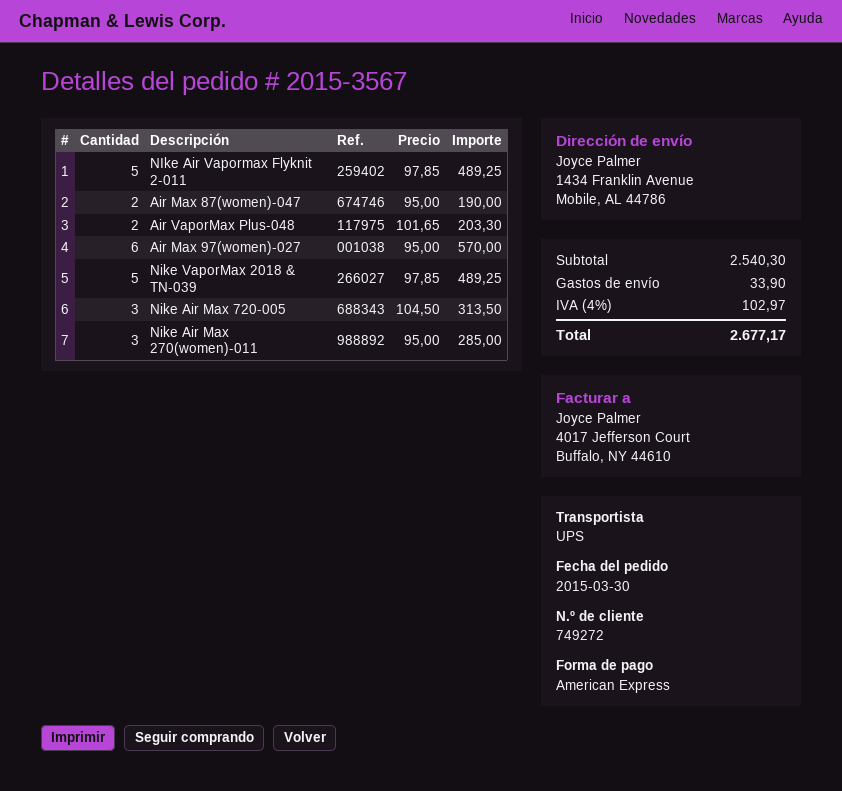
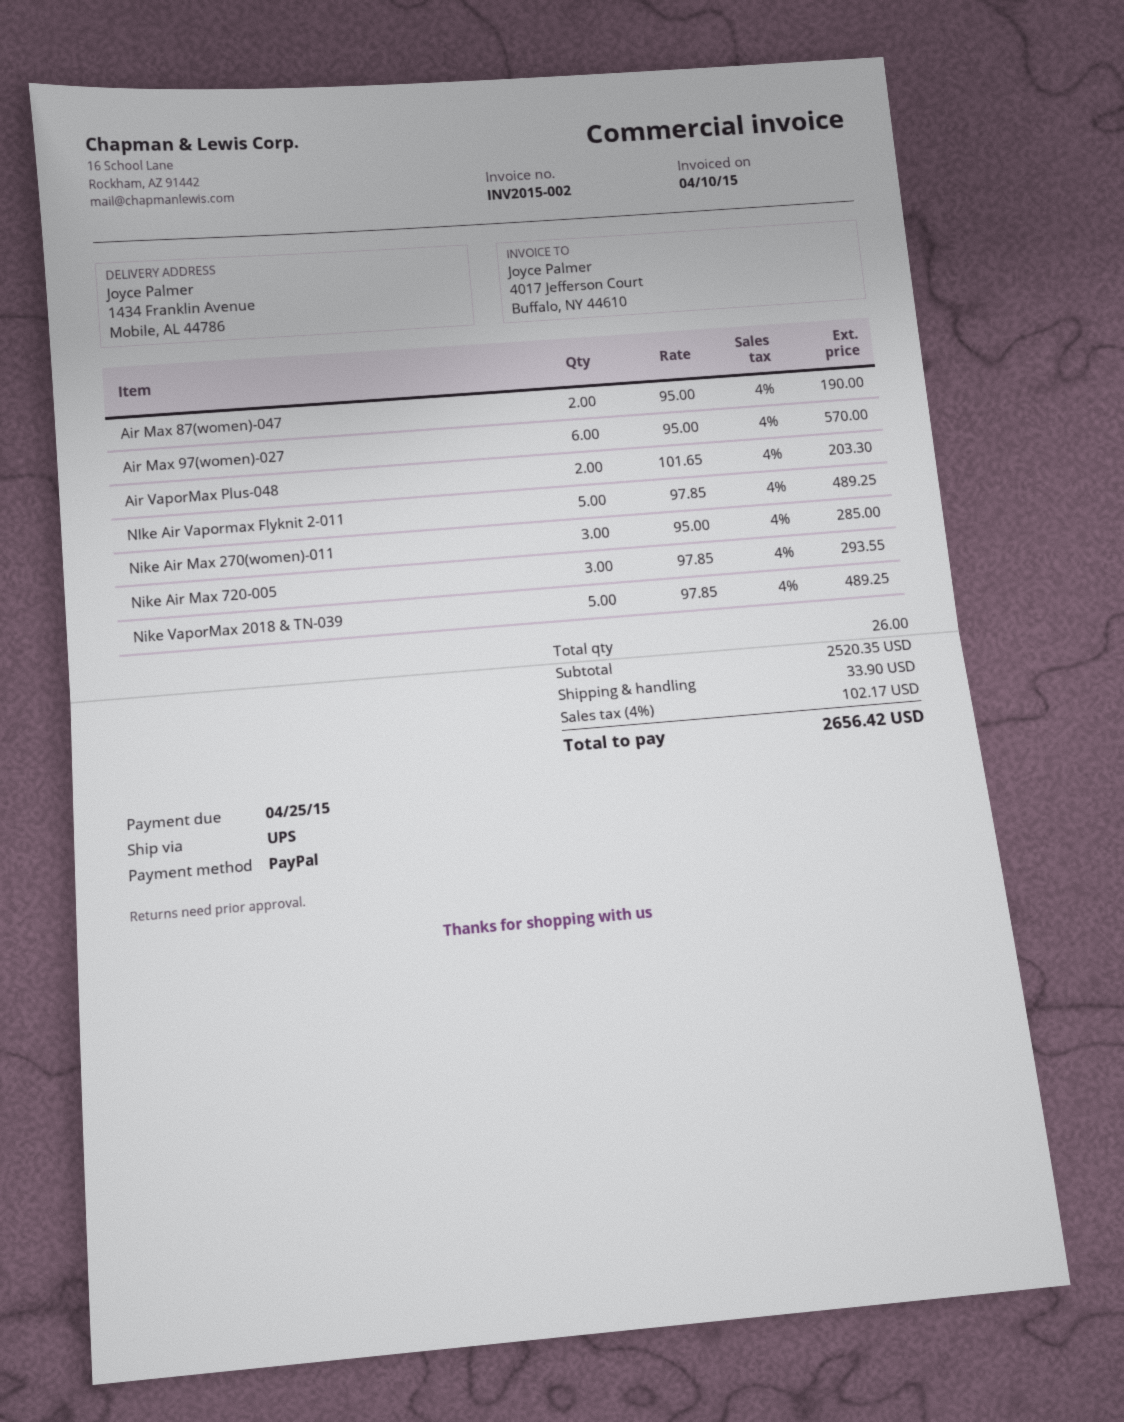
payment method: American Express -> PayPal
Nike Air Max 720-005: 3 x 104.50 = 313.50 -> 3 x 97.85 = 293.55
subtotal: 2540.30 -> 2520.35
tax: 4% = 102.97 -> 4% = 102.17
total: 2677.17 -> 2656.42

